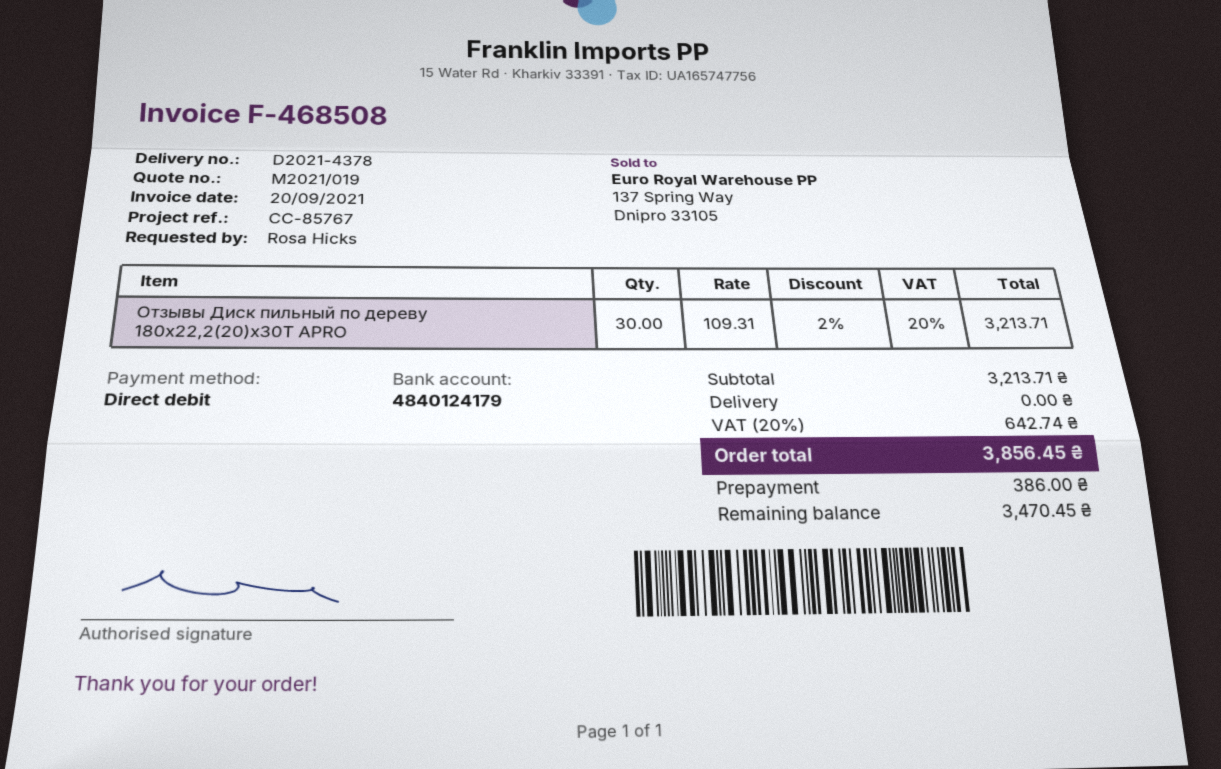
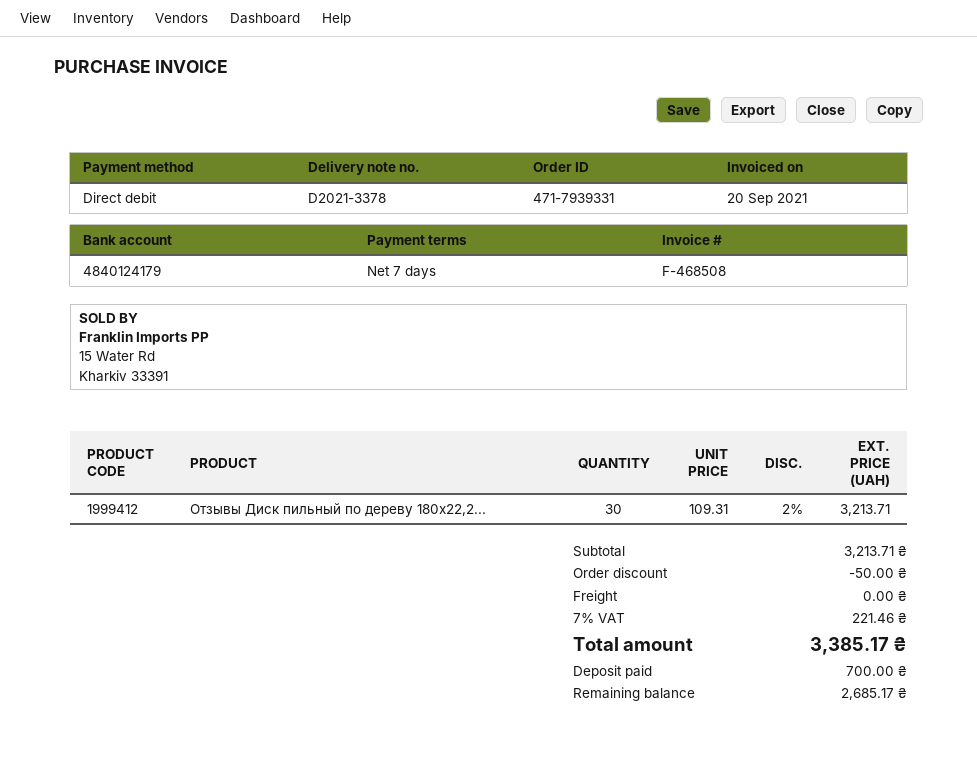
delivery note number: D2021-4378 -> D2021-3378
discount: none -> 50.00
tax: 20% = 642.74 -> 7% = 221.46
total: 3856.45 -> 3385.17
deposit: 386.00 -> 700.00
balance: 3470.45 -> 2685.17

